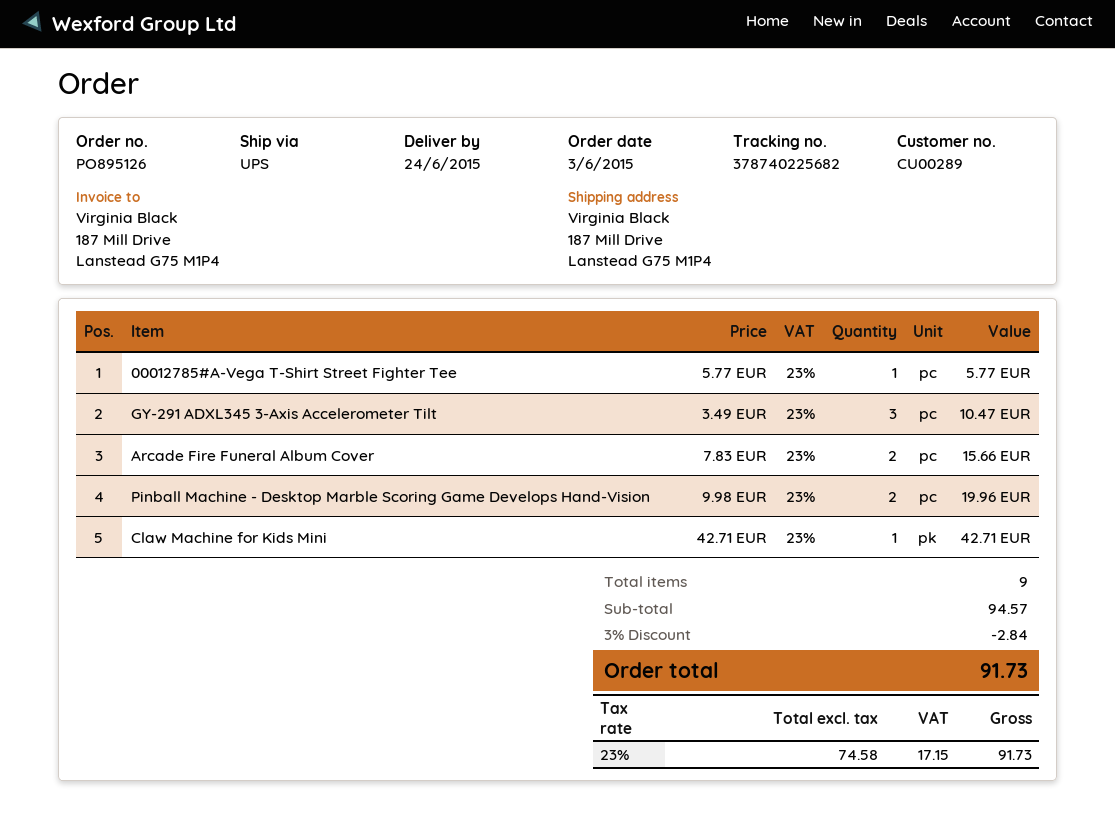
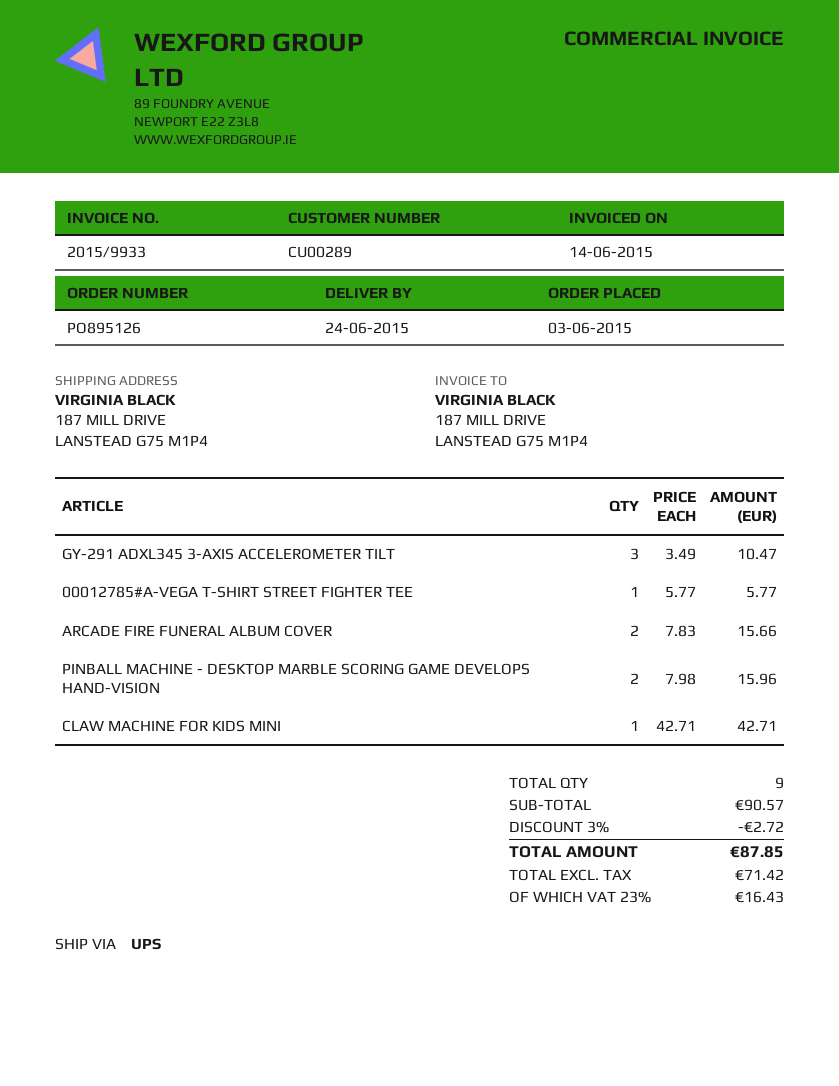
Pinball Machine - Desktop Marble Scoring Game Develops Hand-Vision: 2 x 9.98 = 19.96 -> 2 x 7.98 = 15.96
subtotal: 94.57 -> 90.57
discount: 3% = 2.84 -> 3% = 2.72
net: 74.58 -> 71.42
tax: 23% = 17.15 -> 23% = 16.43
total: 91.73 -> 87.85

